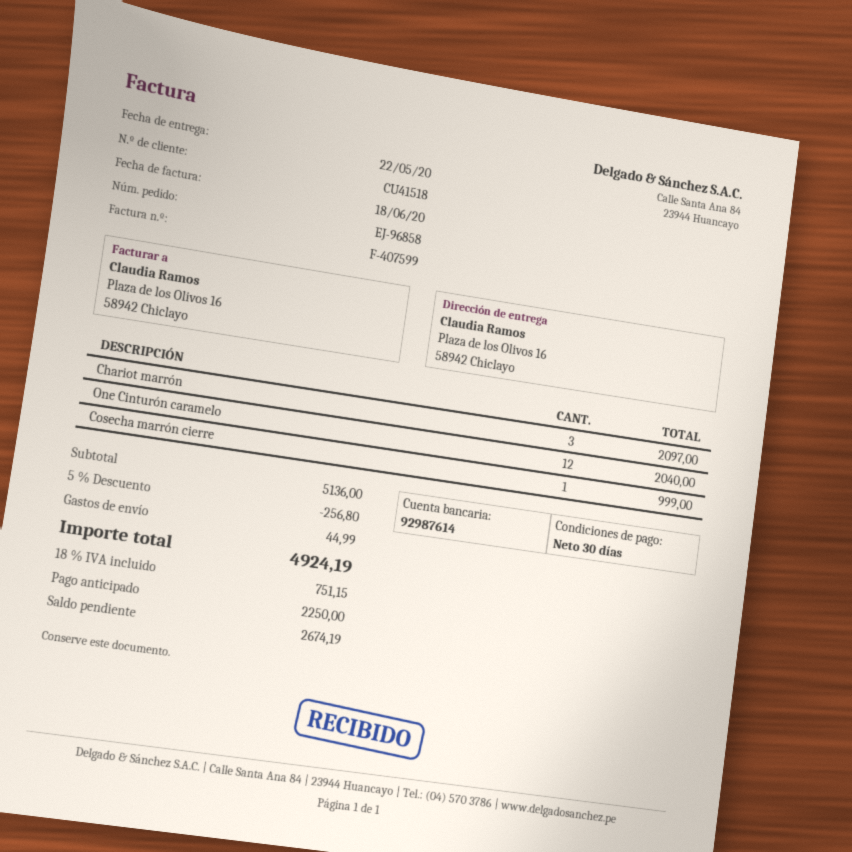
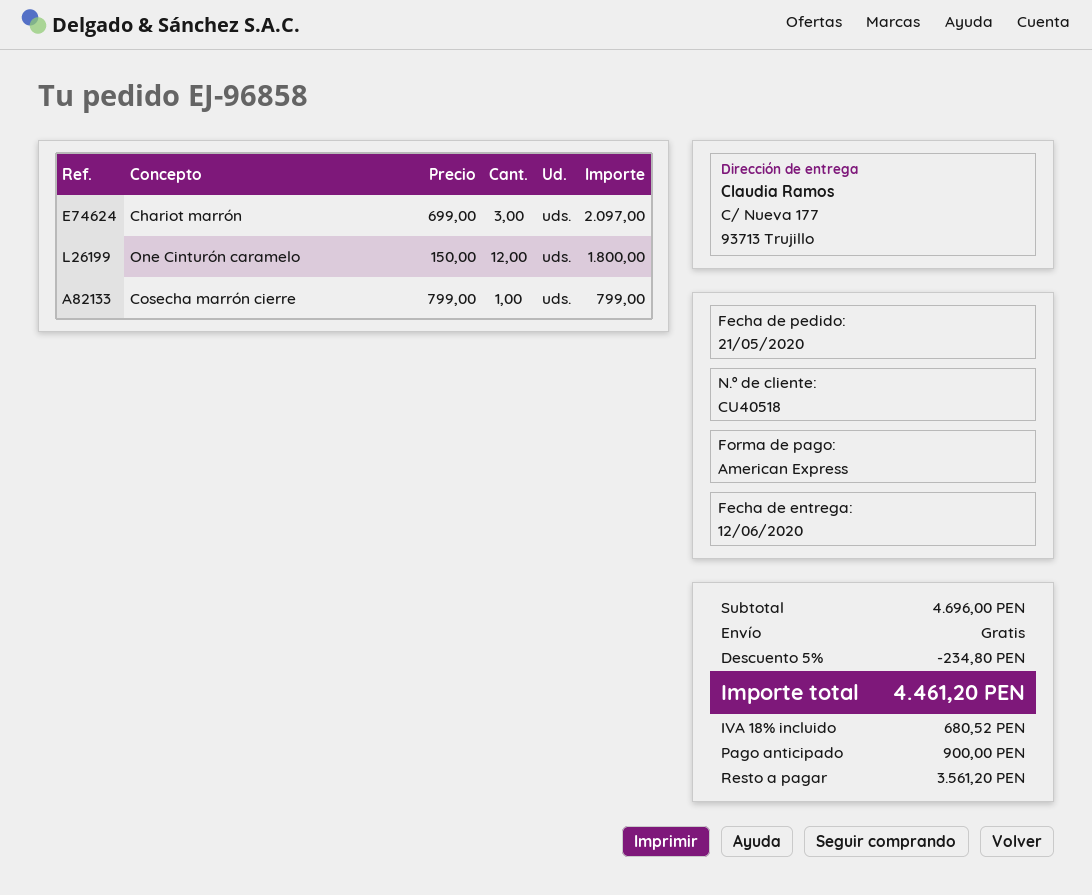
delivery date: 2020-05-22 -> 2020-06-12
customer number: CU41518 -> CU40518
ship to: Plaza de los Olivos 16, 58942 Chiclayo -> C/ Nueva 177, 93713 Trujillo
One Cinturón caramelo: 12 for 2040.00 -> 12 for 1800.00
Cosecha marrón cierre: 1 for 999.00 -> 1 for 799.00
subtotal: 5136.00 -> 4696.00
discount: 5% = 256.80 -> 5% = 234.80
shipping: 44.99 -> 0.00
tax: 18% = 751.15 -> 18% = 680.52
total: 4924.19 -> 4461.20
deposit: 2250.00 -> 900.00
balance: 2674.19 -> 3561.20

